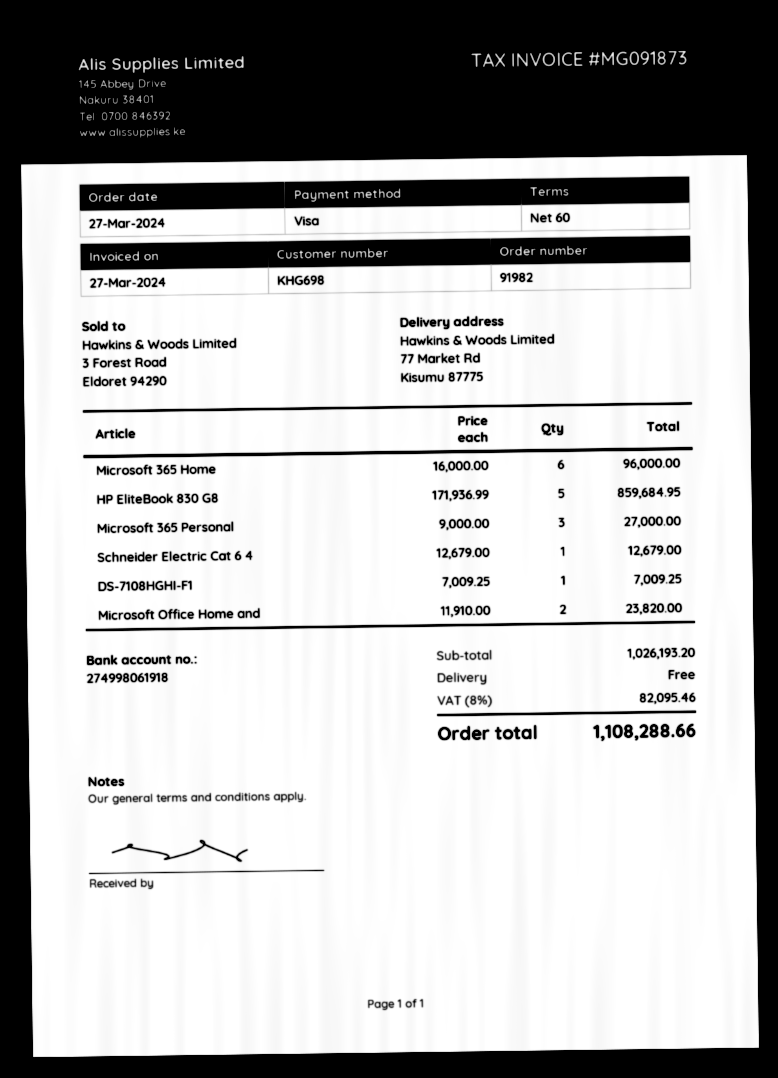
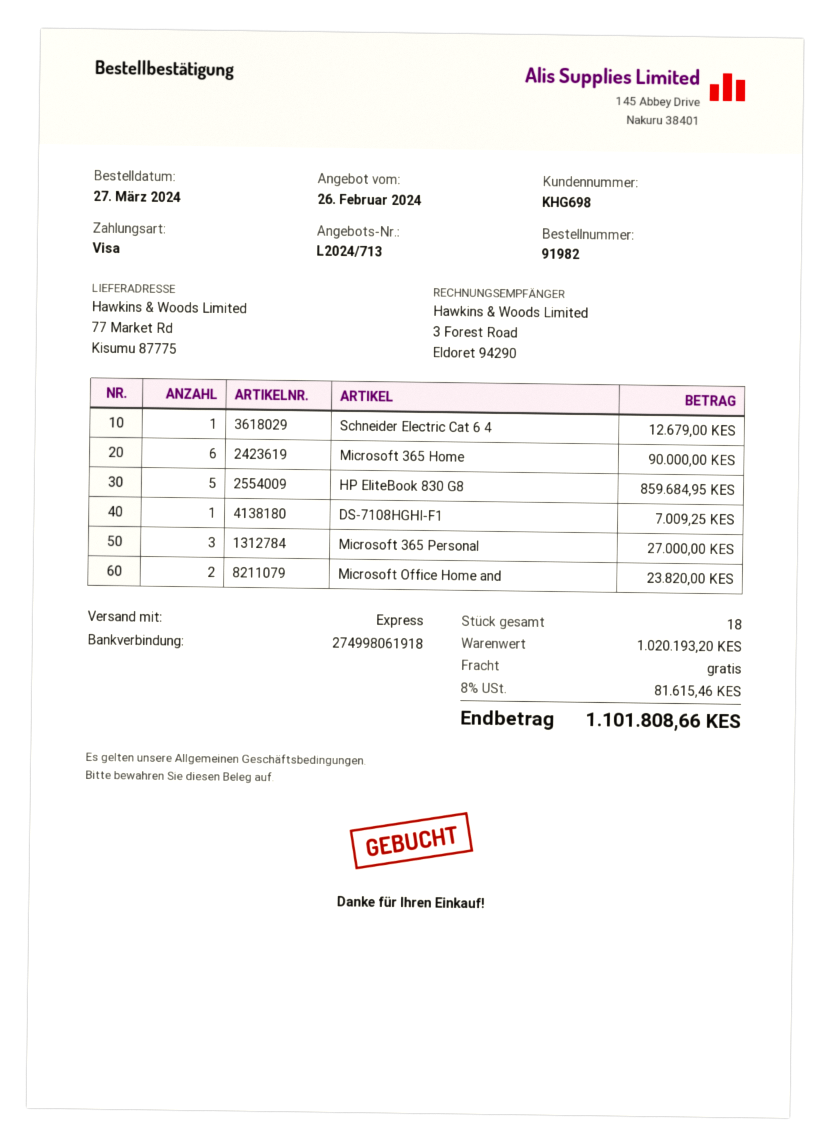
Microsoft 365 Home: 6 for 96000.00 -> 6 for 90000.00
subtotal: 1026193.20 -> 1020193.20
tax: 8% = 82095.46 -> 8% = 81615.46
total: 1108288.66 -> 1101808.66

